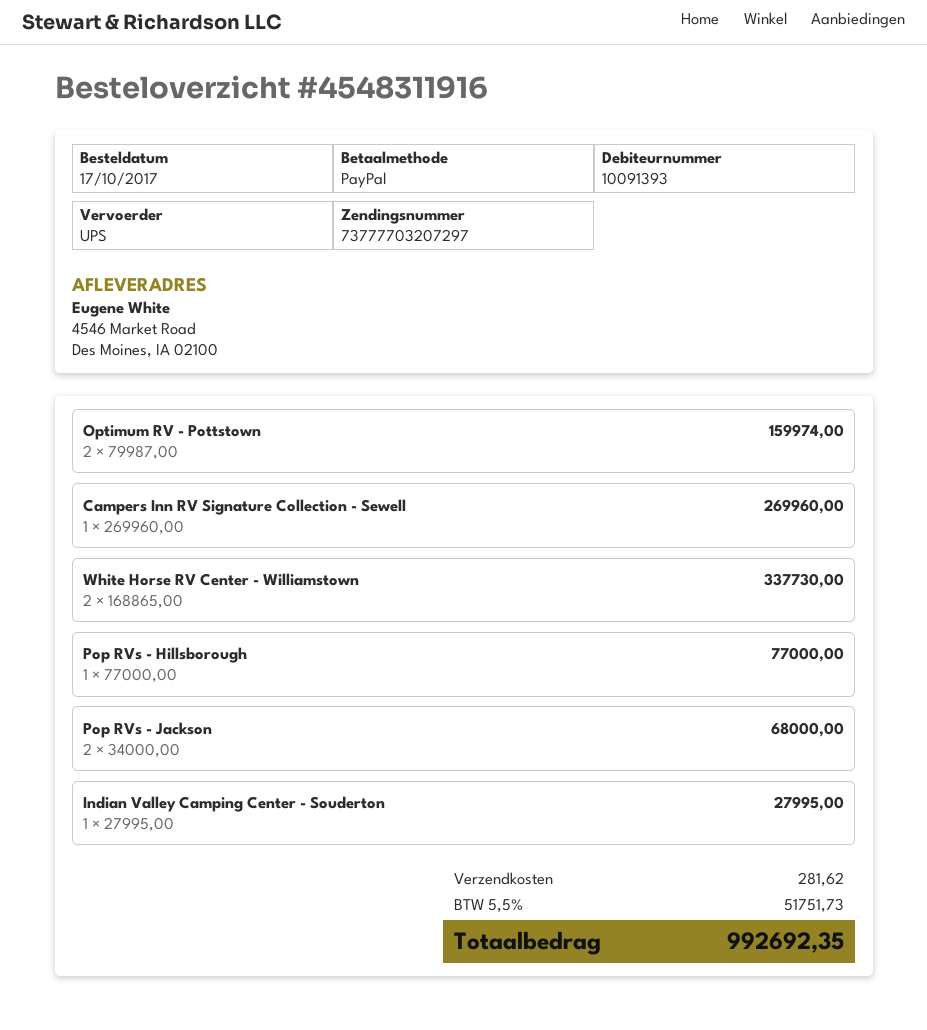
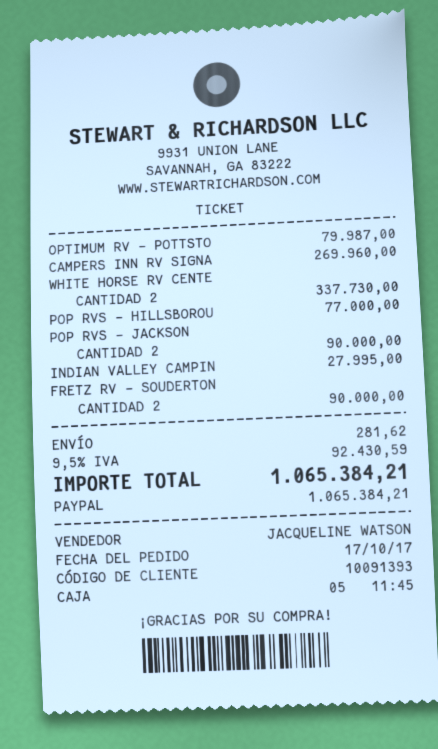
Optimum RV - Pottstown: 2 for 159974.00 -> 1 for 79987.00
Pop RVs - Jackson: 2 for 68000.00 -> 2 for 90000.00
FRETZ RV - SOUDERTON: none -> 2 for 90000.00
tax: 5.5% = 51751.73 -> 9.5% = 92430.59
total: 992692.35 -> 1065384.21

